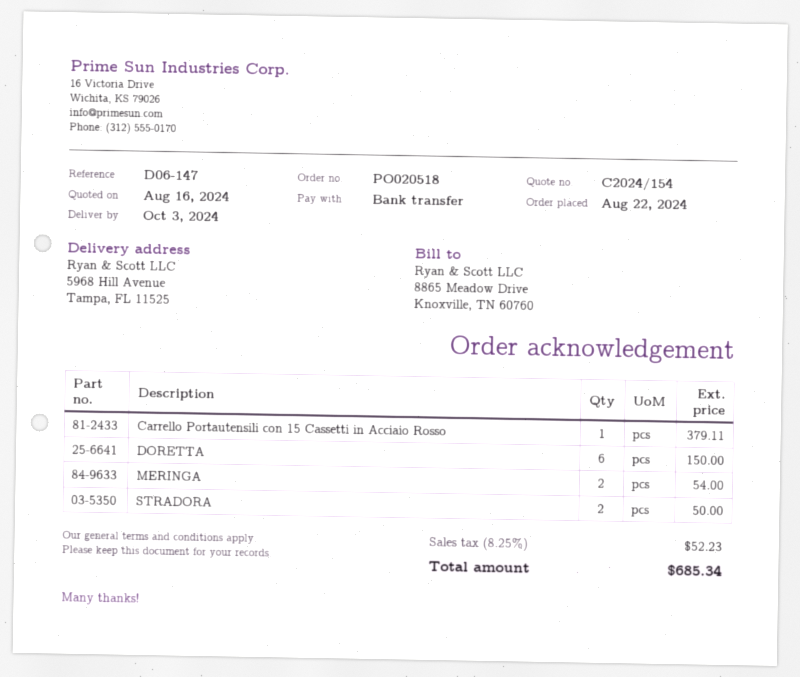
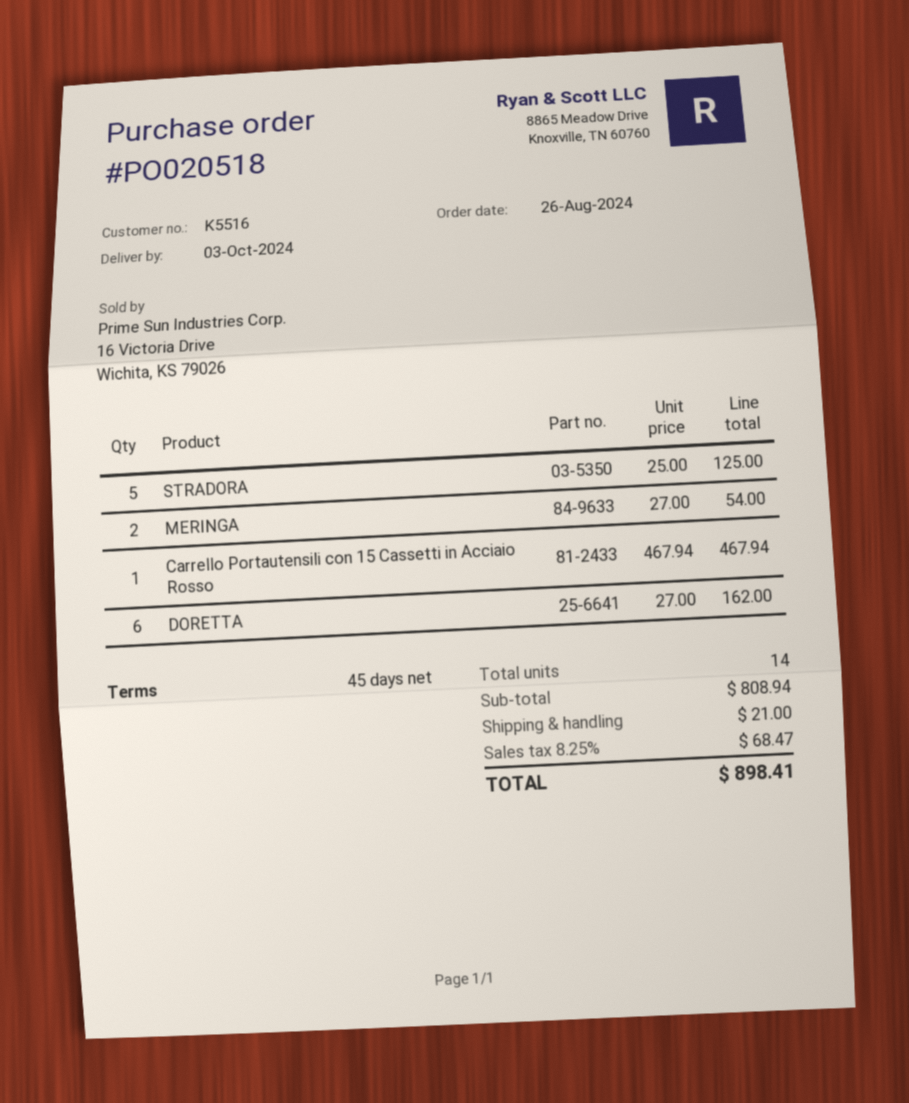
order date: 2024-08-22 -> 2024-08-26
Carrello Portautensili con 15 Cassetti in Acciaio Rosso: 1 for 379.11 -> 1 for 467.94
DORETTA: 6 for 150.00 -> 6 for 162.00
STRADORA: 2 for 50.00 -> 5 for 125.00
shipping: none -> 21.00
tax: 8.25% = 52.23 -> 8.25% = 68.47
total: 685.34 -> 898.41

